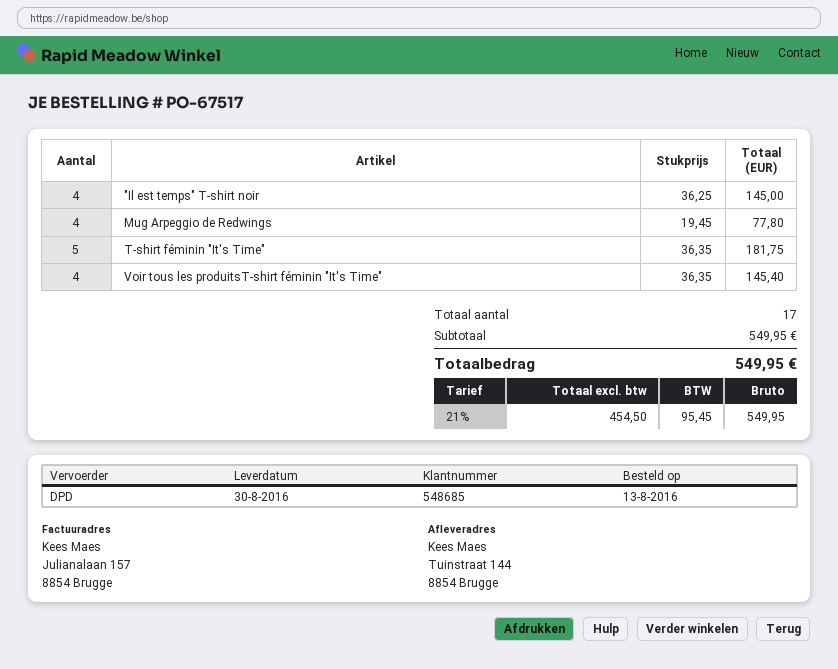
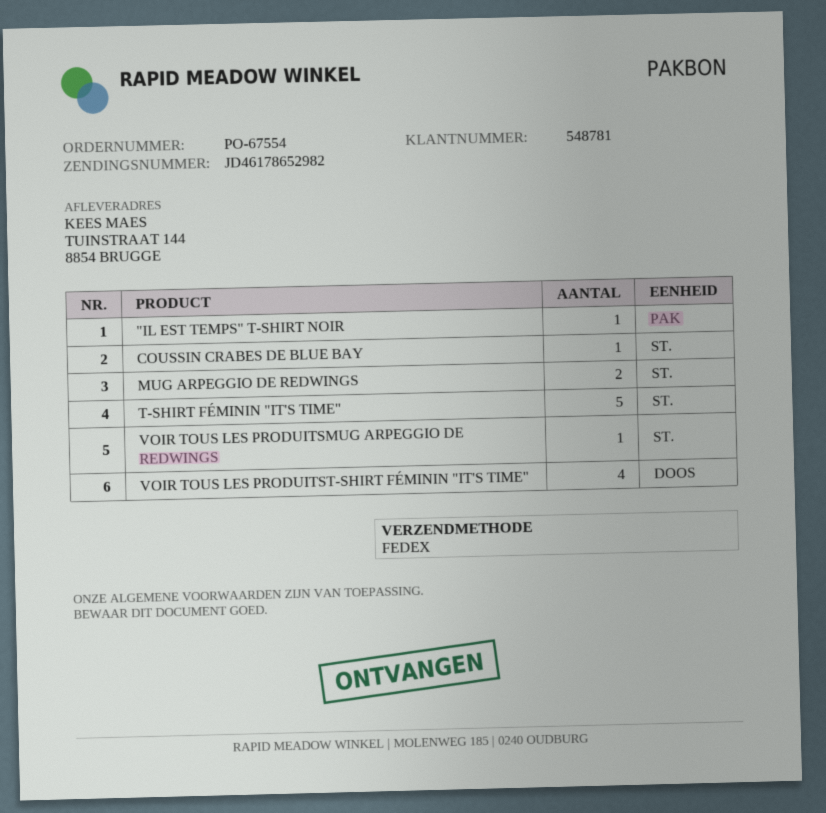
order number: PO-67517 -> PO-67554
customer number: 548685 -> 548781
shipping method: DPD -> FedEx
"Il est temps" T-shirt noir: 4 -> 1
Mug Arpeggio de Redwings: 4 -> 2
COUSSIN CRABES DE BLUE BAY: none -> 1
VOIR TOUS LES PRODUITSMUG ARPEGGIO DE REDWINGS: none -> 1

